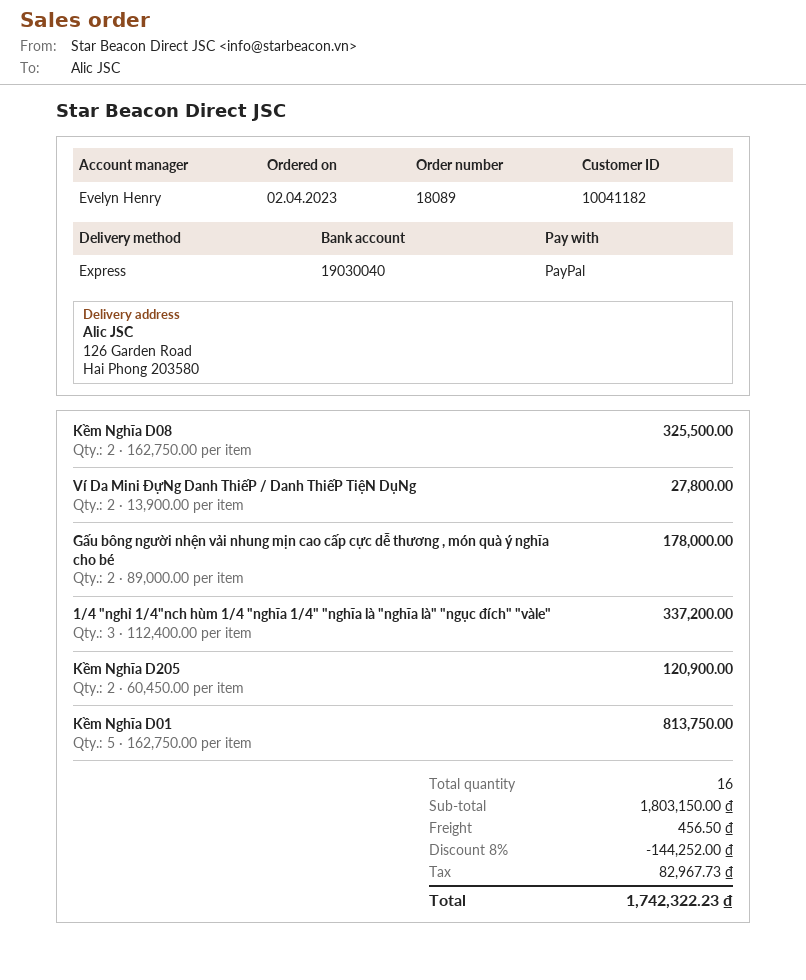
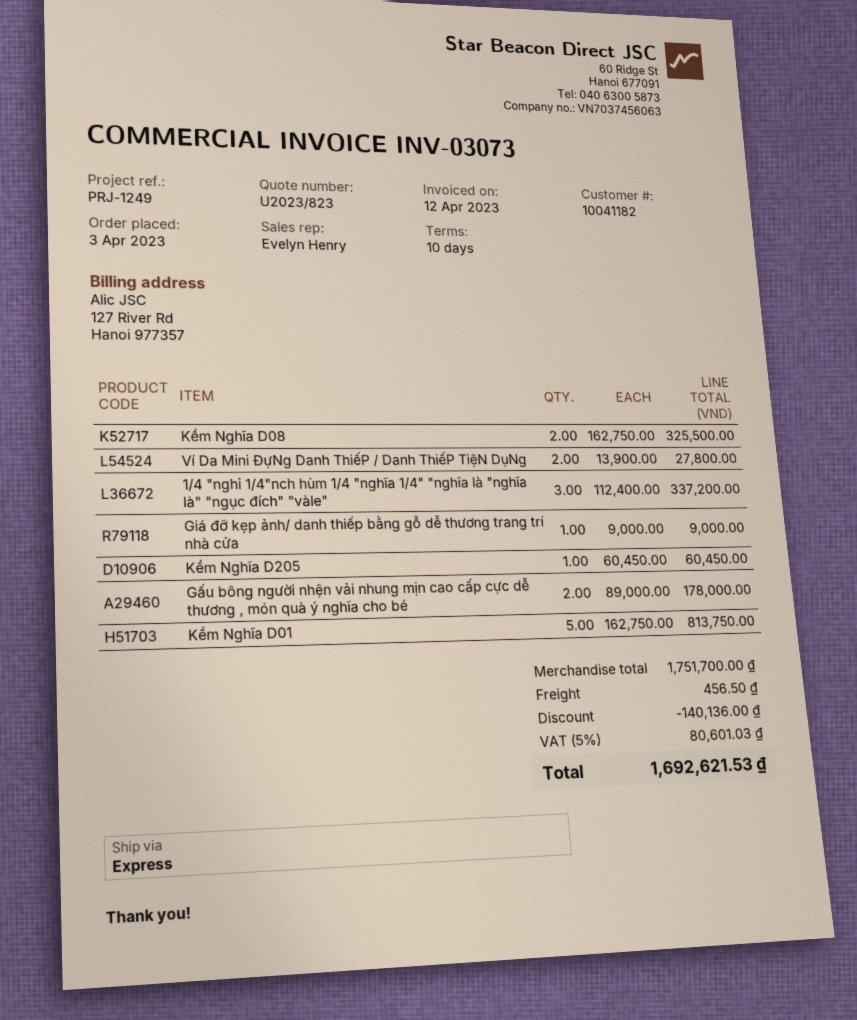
order date: 2023-04-02 -> 2023-04-03
Kềm Nghĩa D205: 2 x 60450.00 = 120900.00 -> 1 x 60450.00 = 60450.00
Giá đỡ kẹp ảnh/ danh thiếp bằng gỗ dễ thương trang trí nhà cửa: none -> 1 x 9000.00 = 9000.00
subtotal: 1803150.00 -> 1751700.00
discount: 144252.00 -> 140136.00
tax: 82967.73 -> 80601.03
total: 1742322.23 -> 1692621.53

